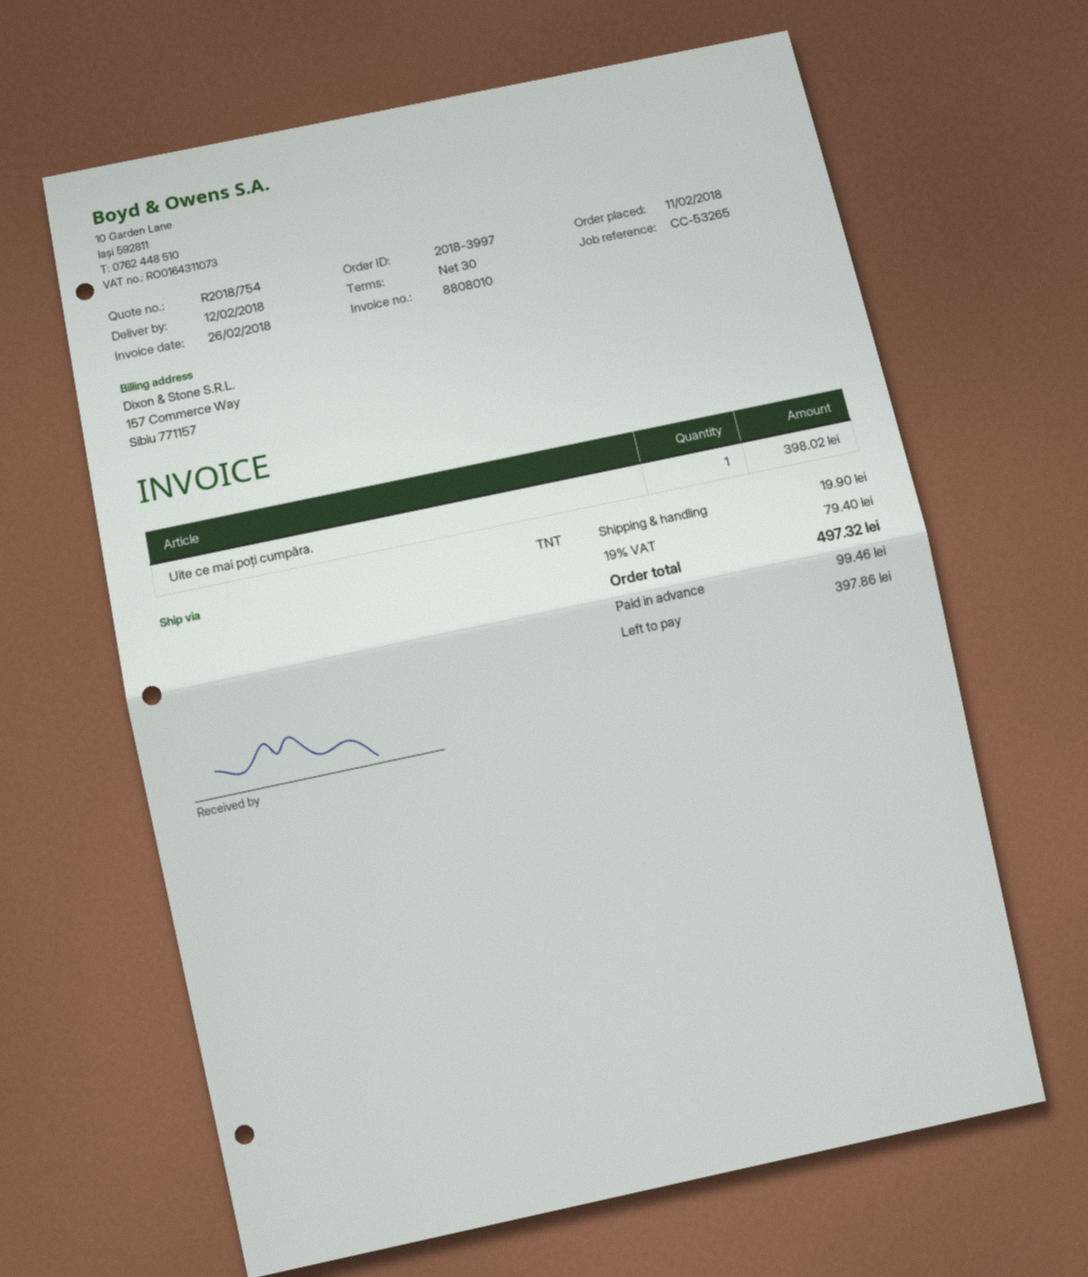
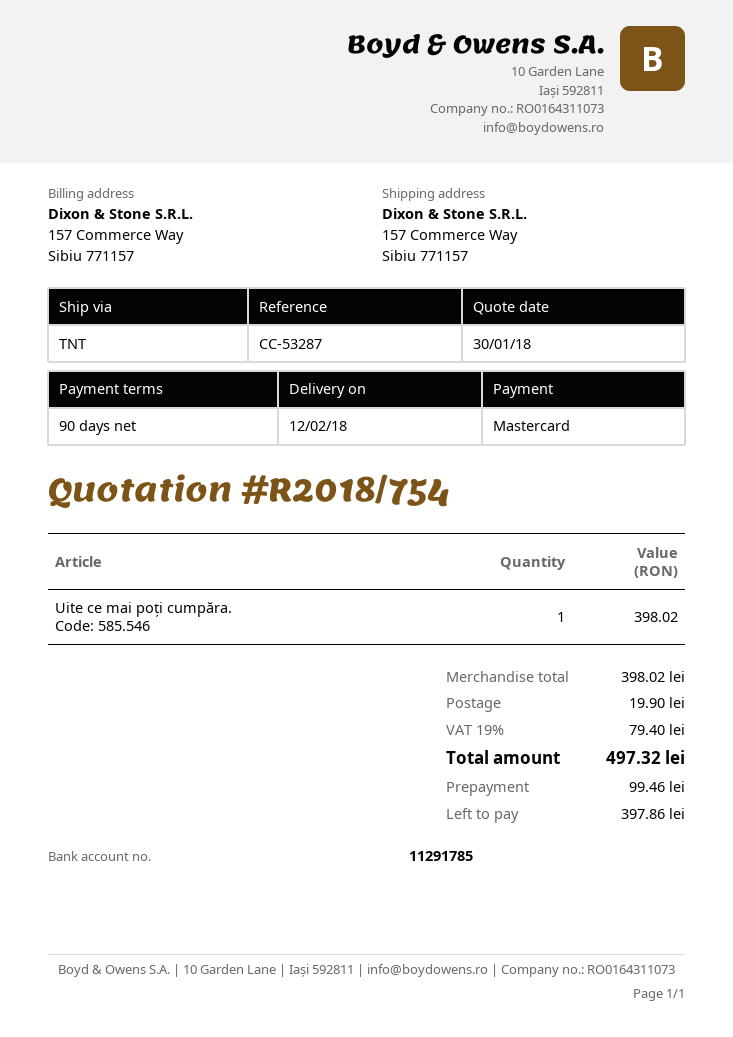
payment terms: 30 days -> 90 days
reference: CC-53265 -> CC-53287

